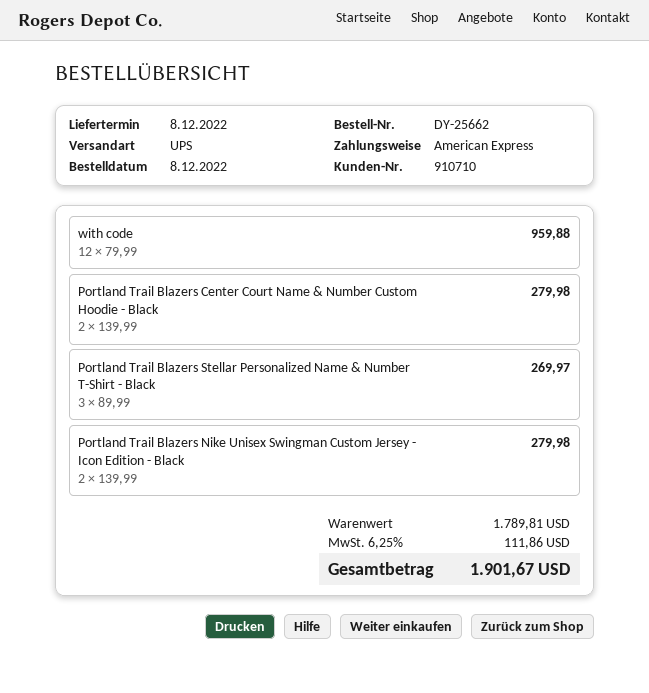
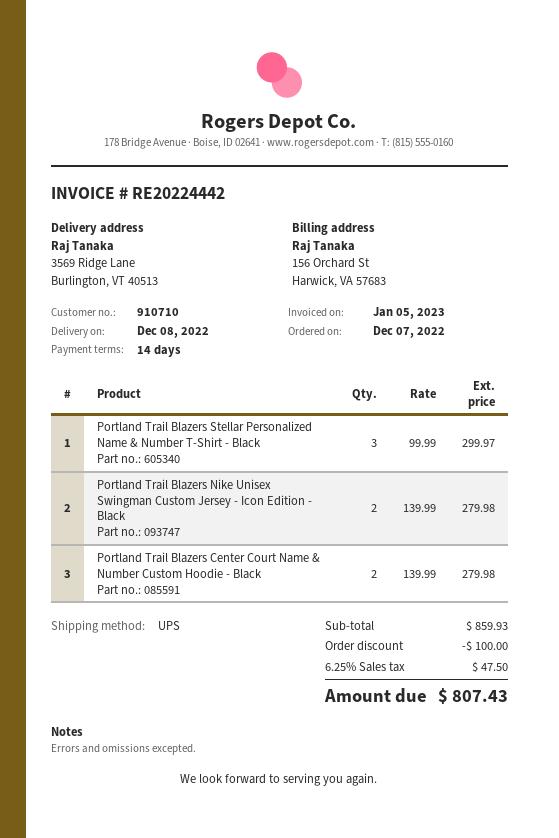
order date: 2022-12-08 -> 2022-12-07
with code: 12 x 79.99 = 959.88 -> none
Portland Trail Blazers Stellar Personalized Name & Number T-Shirt - Black: 3 x 89.99 = 269.97 -> 3 x 99.99 = 299.97
subtotal: 1789.81 -> 859.93
discount: none -> 100.00
tax: 6.25% = 111.86 -> 6.25% = 47.50
total: 1901.67 -> 807.43

